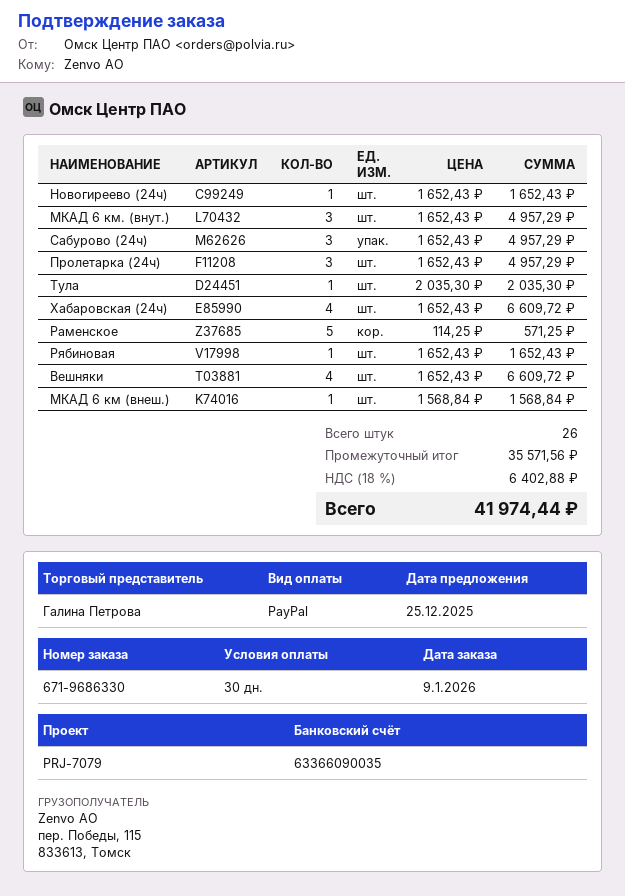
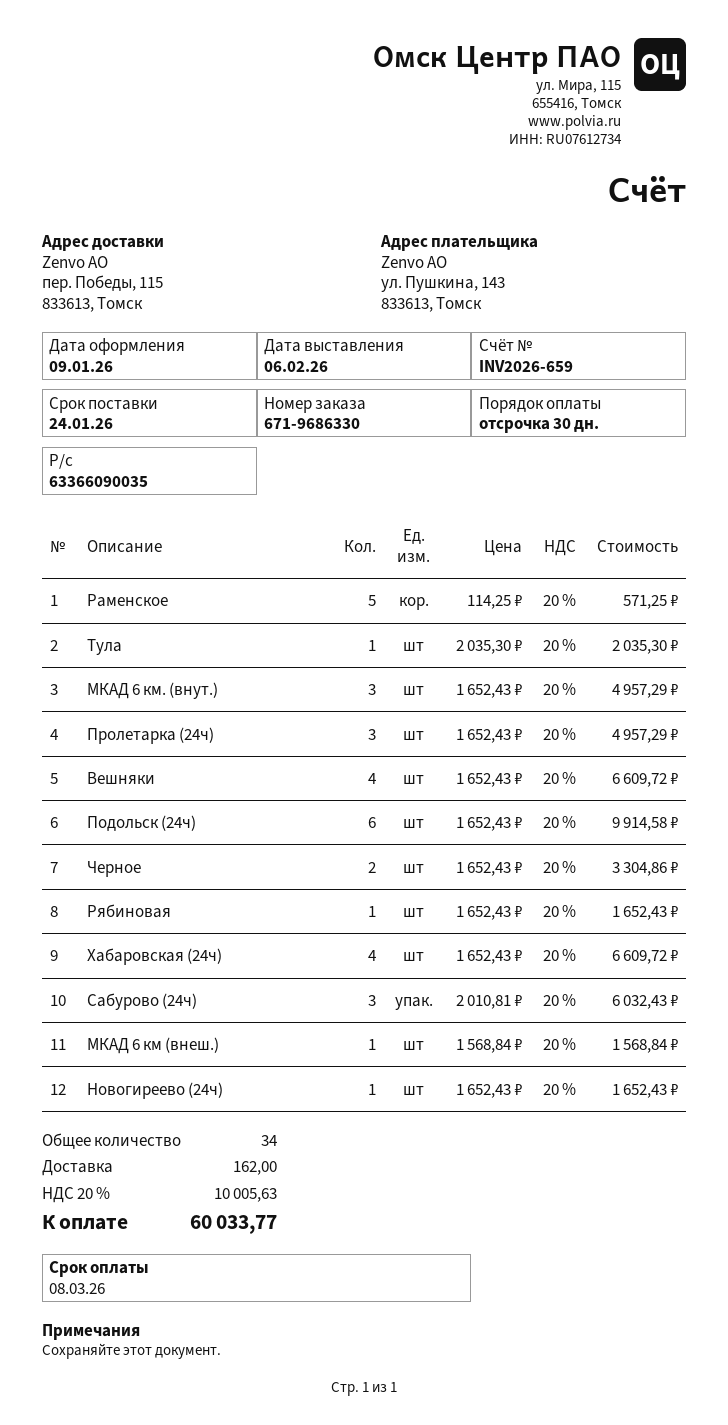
Сабурово (24ч): 3 x 1652.43 = 4957.29 -> 3 x 2010.81 = 6032.43
Подольск (24ч): none -> 6 x 1652.43 = 9914.58
Черное: none -> 2 x 1652.43 = 3304.86
total quantity: 26 -> 34
shipping: none -> 162.00
tax: 18% = 6402.88 -> 20% = 10005.63
total: 41974.44 -> 60033.77

